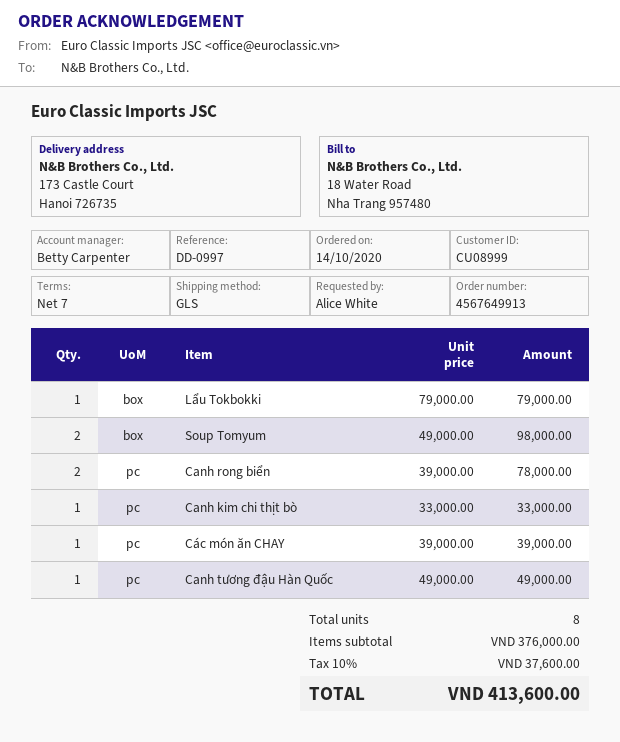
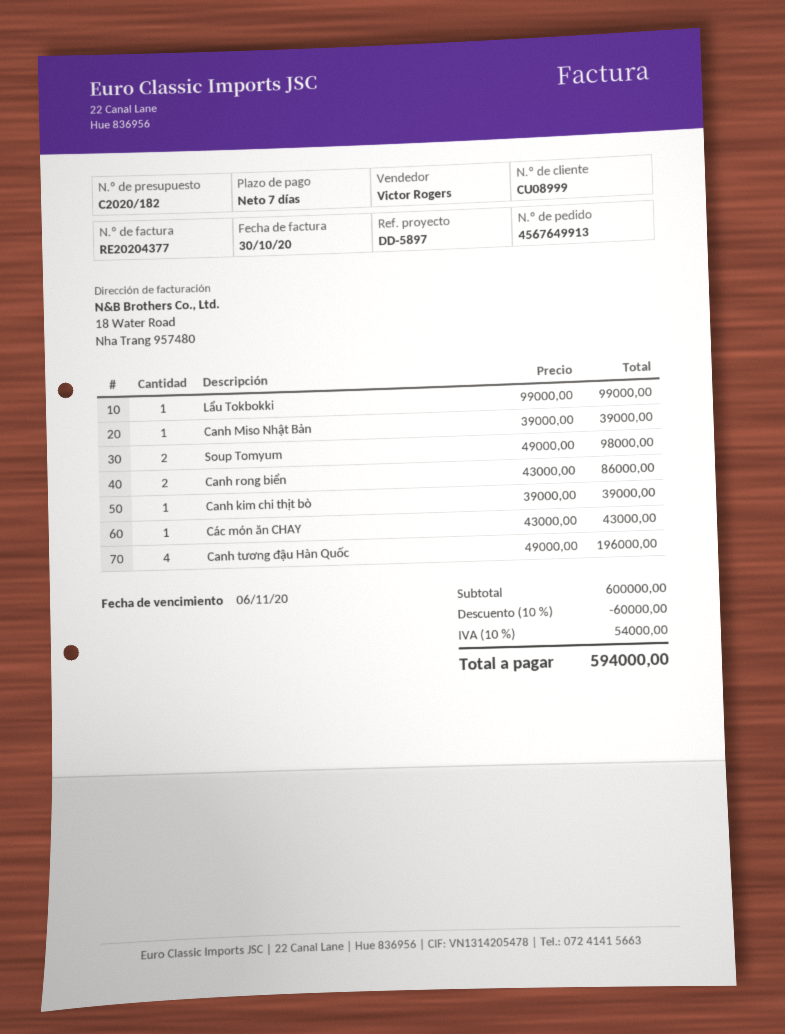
reference: DD-0997 -> DD-5897
sales rep: Betty Carpenter -> Victor Rogers
Lẩu Tokbokki: 1 x 79000.00 = 79000.00 -> 1 x 99000.00 = 99000.00
Canh rong biển: 2 x 39000.00 = 78000.00 -> 2 x 43000.00 = 86000.00
Canh kim chi thịt bò: 1 x 33000.00 = 33000.00 -> 1 x 39000.00 = 39000.00
Các món ăn CHAY: 1 x 39000.00 = 39000.00 -> 1 x 43000.00 = 43000.00
Canh tương đậu Hàn Quốc: 1 x 49000.00 = 49000.00 -> 4 x 49000.00 = 196000.00
Canh Miso Nhật Bản: none -> 1 x 39000.00 = 39000.00
subtotal: 376000.00 -> 600000.00
discount: none -> 10% = 60000.00
tax: 10% = 37600.00 -> 10% = 54000.00
total: 413600.00 -> 594000.00

